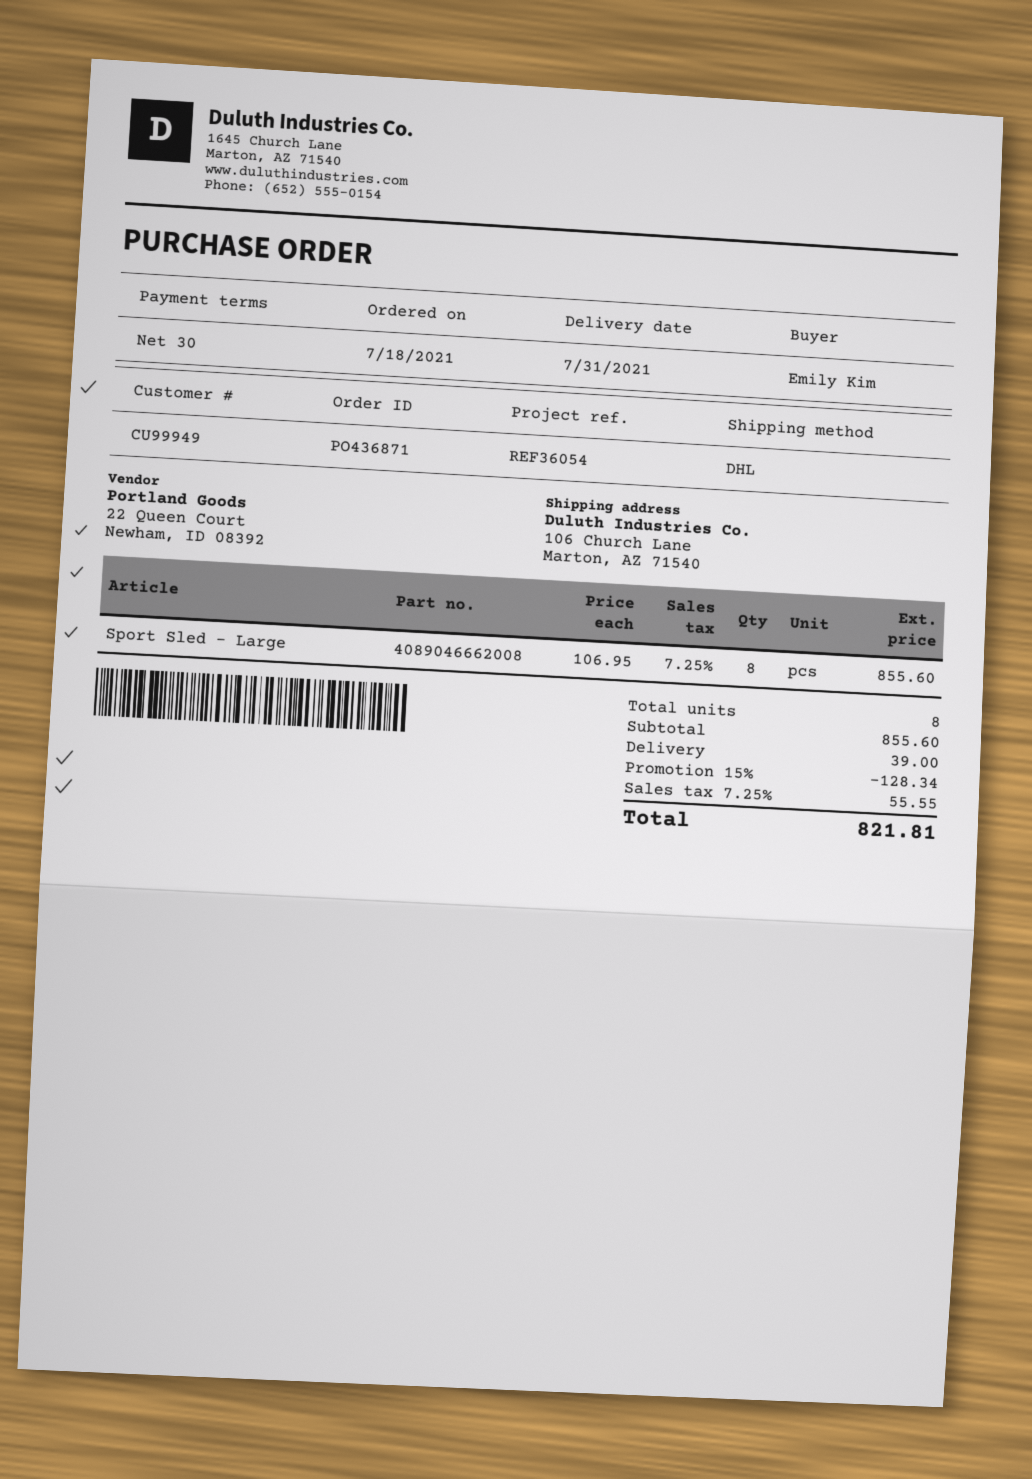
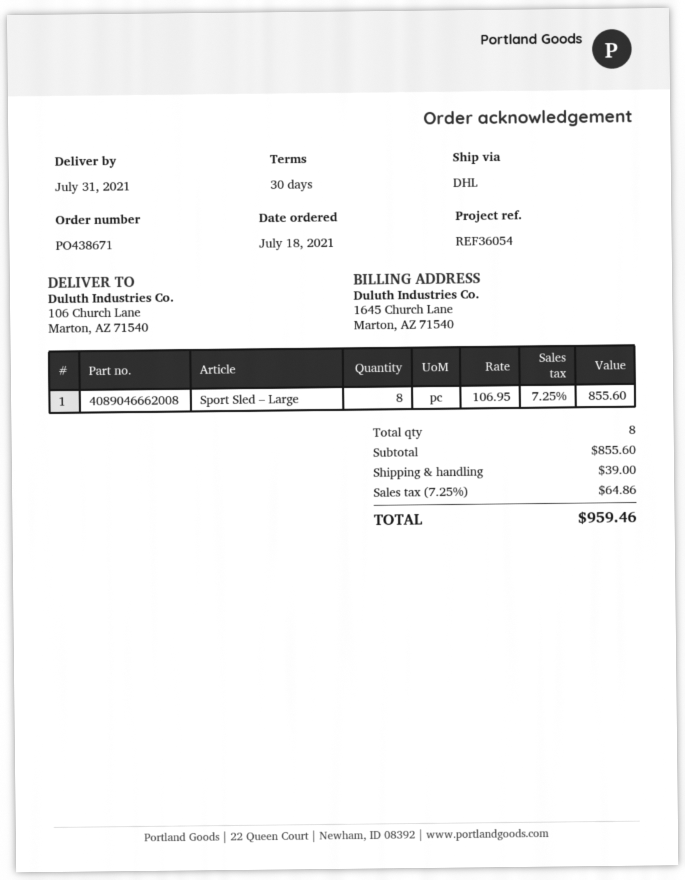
order number: PO436871 -> PO438671
discount: 15% = 128.34 -> none
tax: 7.25% = 55.55 -> 7.25% = 64.86
total: 821.81 -> 959.46

